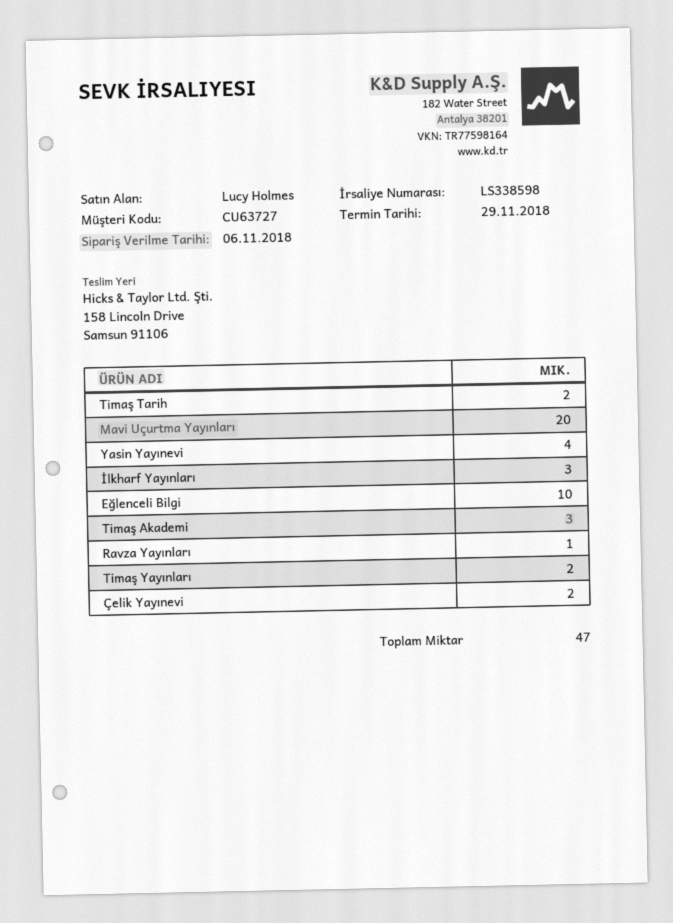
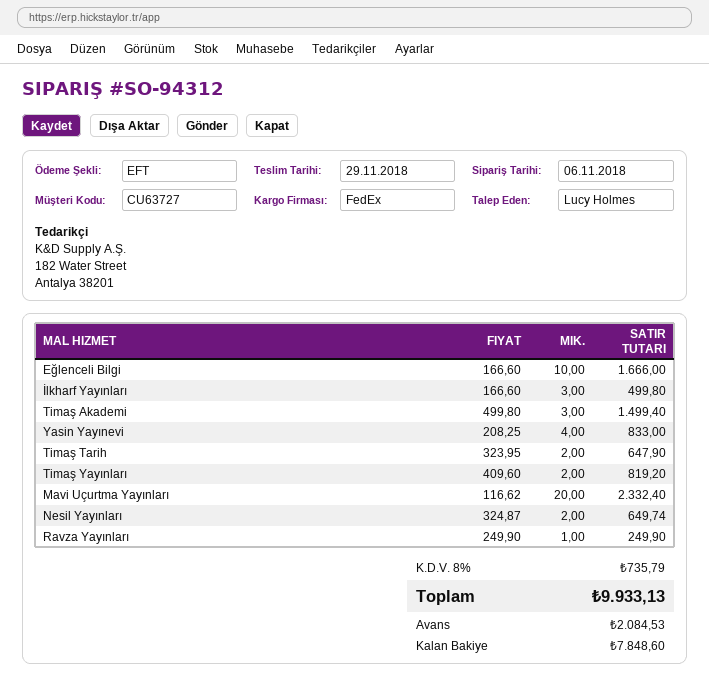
Çelik Yayınevi: 2 -> none
Nesil Yayınları: none -> 2

